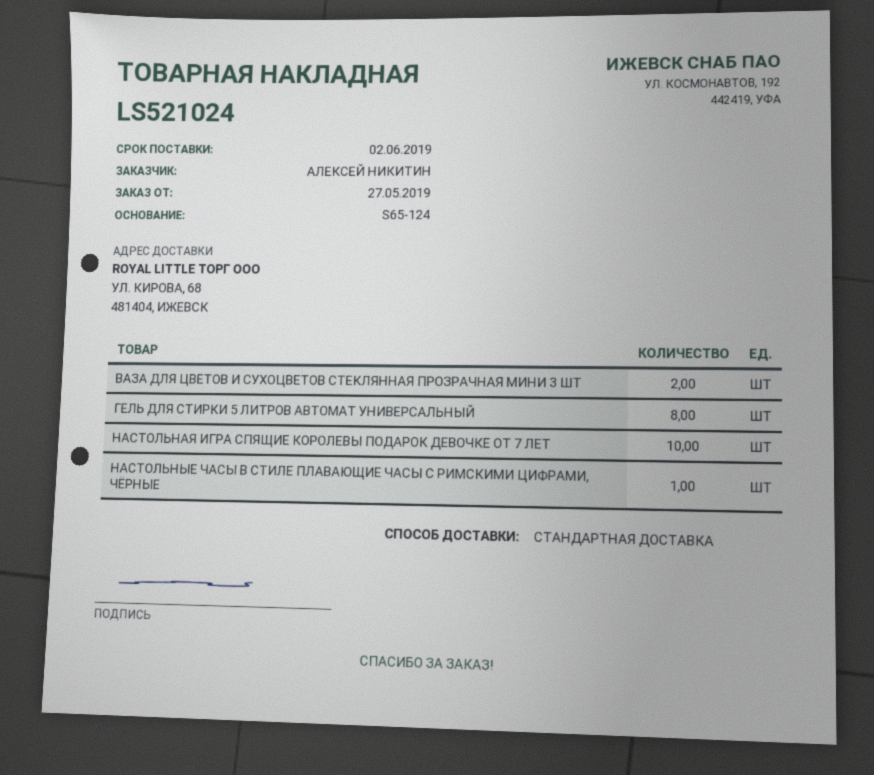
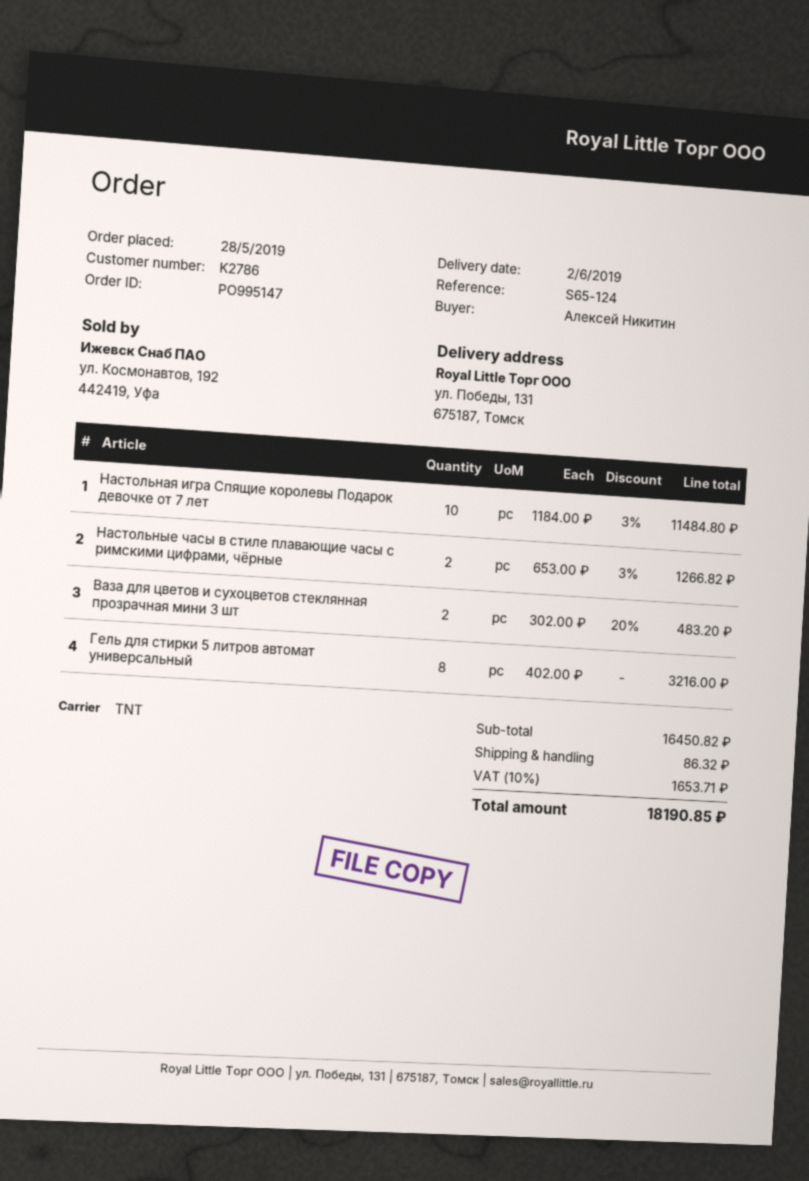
order date: 2019-05-27 -> 2019-05-28
shipping method: standard -> TNT
ship to: УЛ. КИРОВА, 68, 481404, ИЖЕВСК -> ул. Победы, 131, 675187, Томск
НАСТОЛЬНЫЕ ЧАСЫ В СТИЛЕ ПЛАВАЮЩИЕ ЧАСЫ С РИМСКИМИ ЦИФРАМИ, ЧЁРНЫЕ: 1 -> 2

